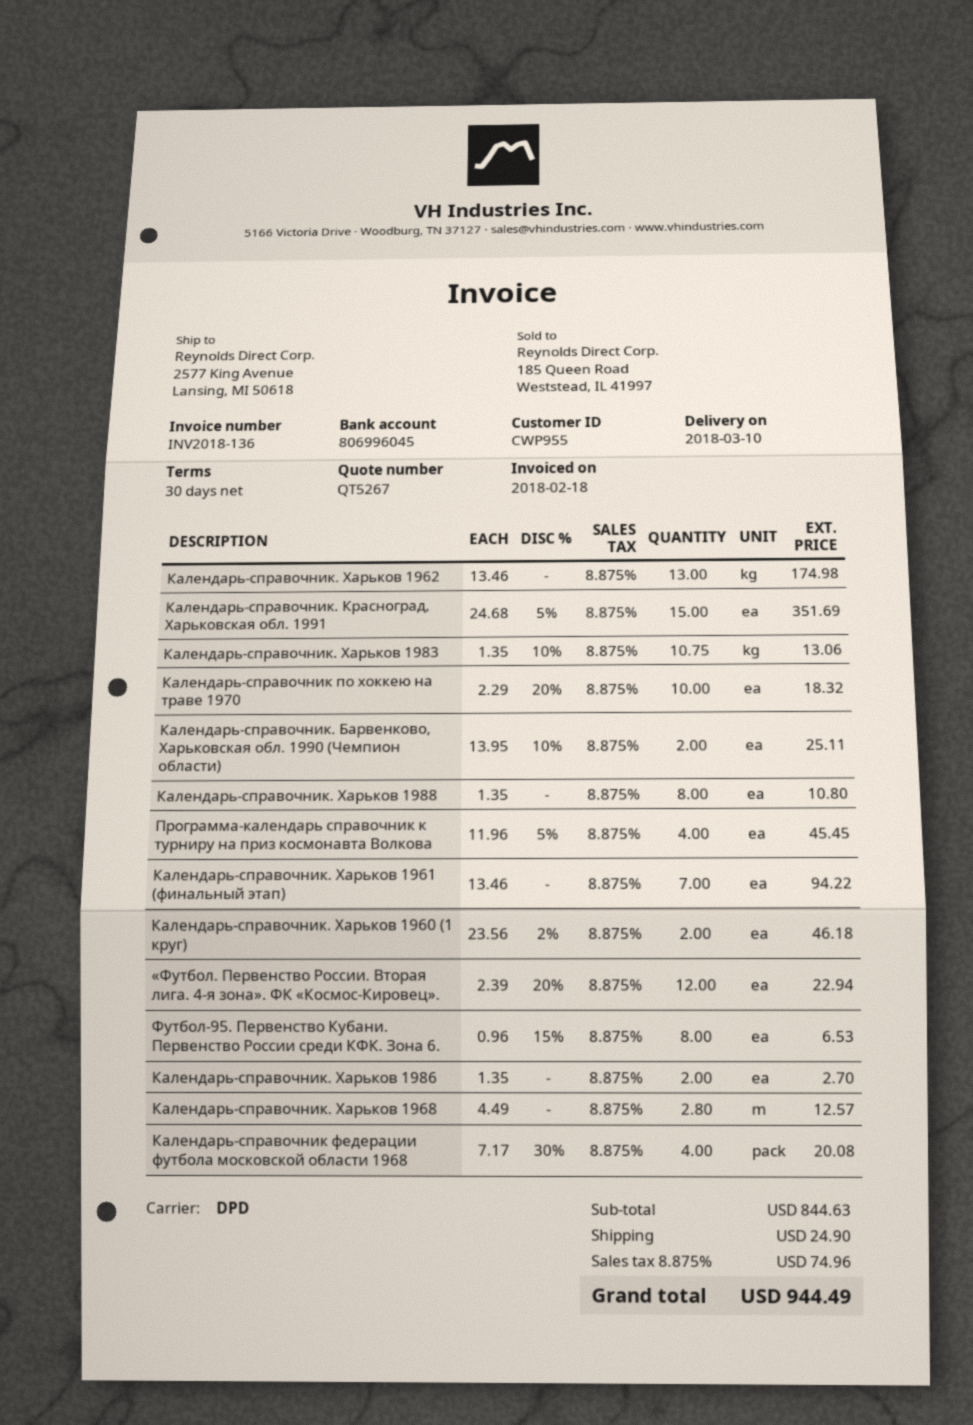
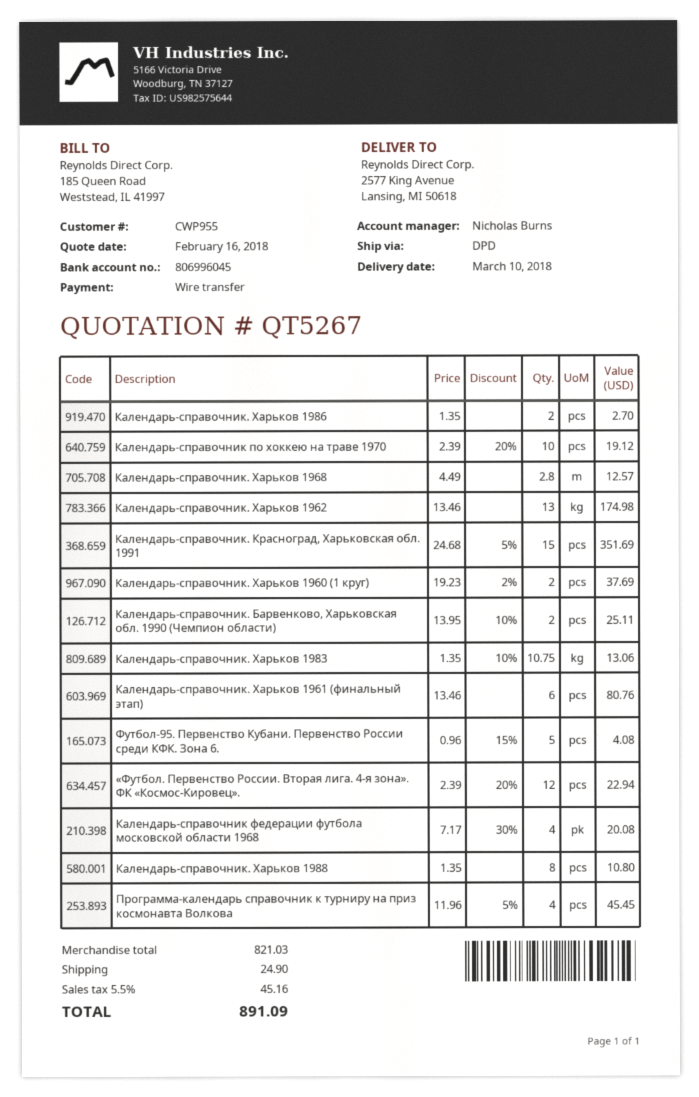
Календарь-справочник по хоккею на траве 1970: 10 x 2.29 - 20% = 18.32 -> 10 x 2.39 - 20% = 19.12
Календарь-справочник. Харьков 1961 (финальный этап): 7 x 13.46 = 94.22 -> 6 x 13.46 = 80.76
Календарь-справочник. Харьков 1960 (1 круг): 2 x 23.56 - 2% = 46.18 -> 2 x 19.23 - 2% = 37.69
Футбол-95. Первенство Кубани. Первенство России среди КФК. Зона 6.: 8 x 0.96 - 15% = 6.53 -> 5 x 0.96 - 15% = 4.08
subtotal: 844.63 -> 821.03
tax: 8.875% = 74.96 -> 5.5% = 45.16
total: 944.49 -> 891.09

